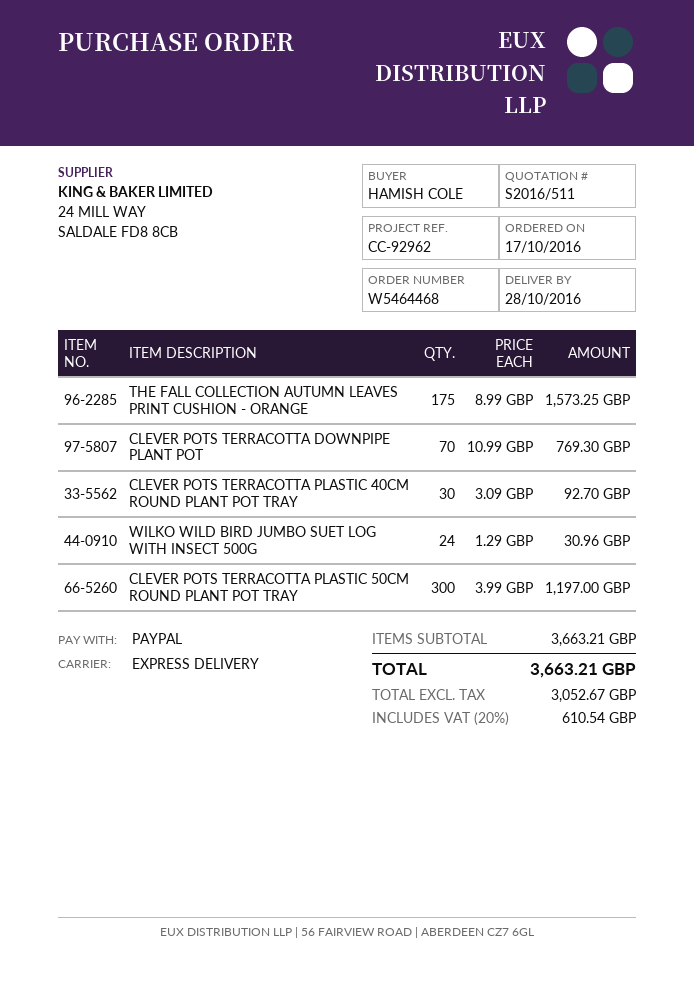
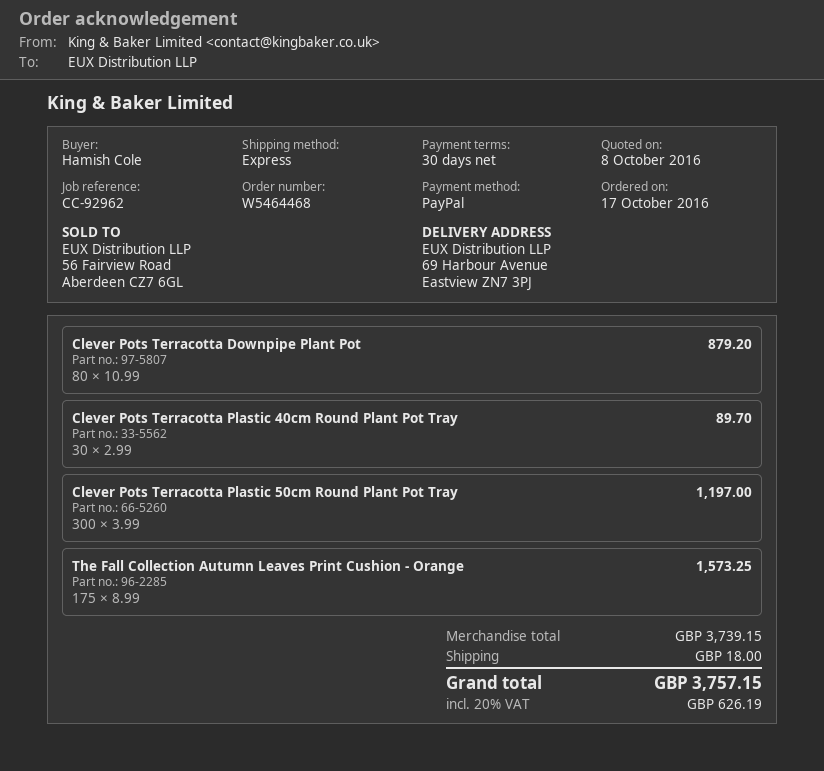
CLEVER POTS TERRACOTTA DOWNPIPE PLANT POT: 70 x 10.99 = 769.30 -> 80 x 10.99 = 879.20
CLEVER POTS TERRACOTTA PLASTIC 40CM ROUND PLANT POT TRAY: 30 x 3.09 = 92.70 -> 30 x 2.99 = 89.70
WILKO WILD BIRD JUMBO SUET LOG WITH INSECT 500G: 24 x 1.29 = 30.96 -> none
subtotal: 3663.21 -> 3739.15
shipping: none -> 18.00
tax: 20% = 610.54 -> 20% = 626.19
total: 3663.21 -> 3757.15

